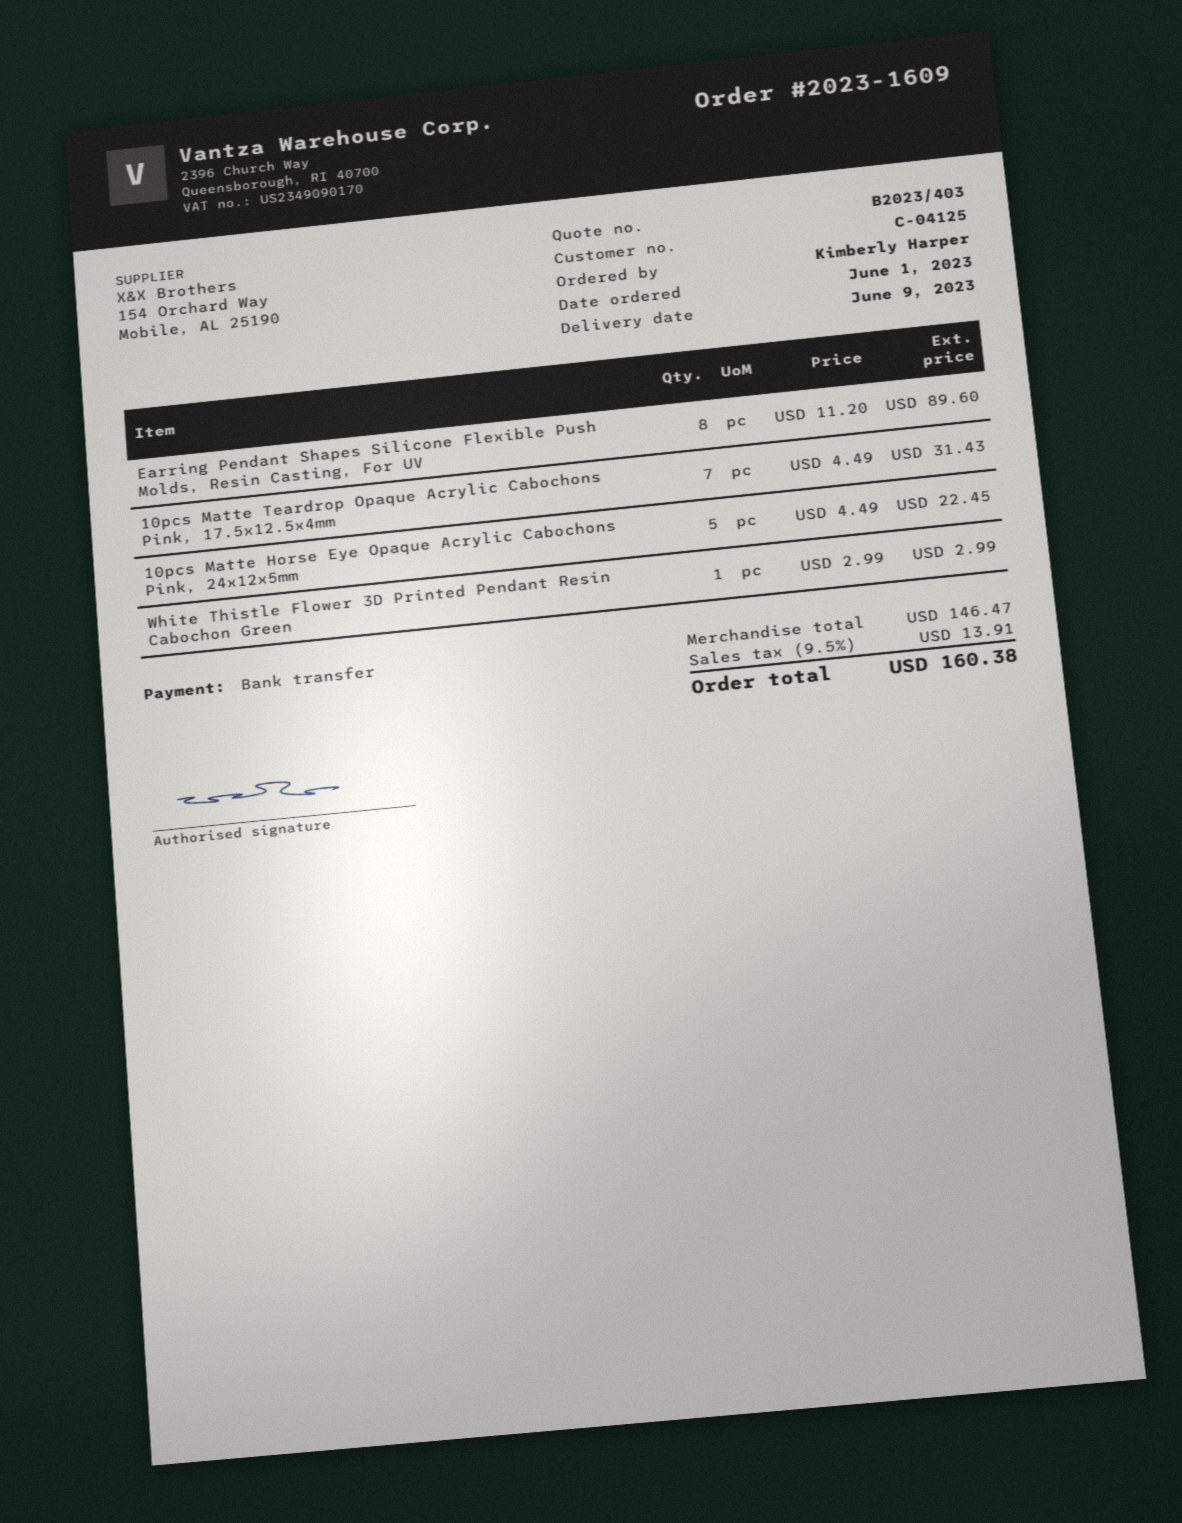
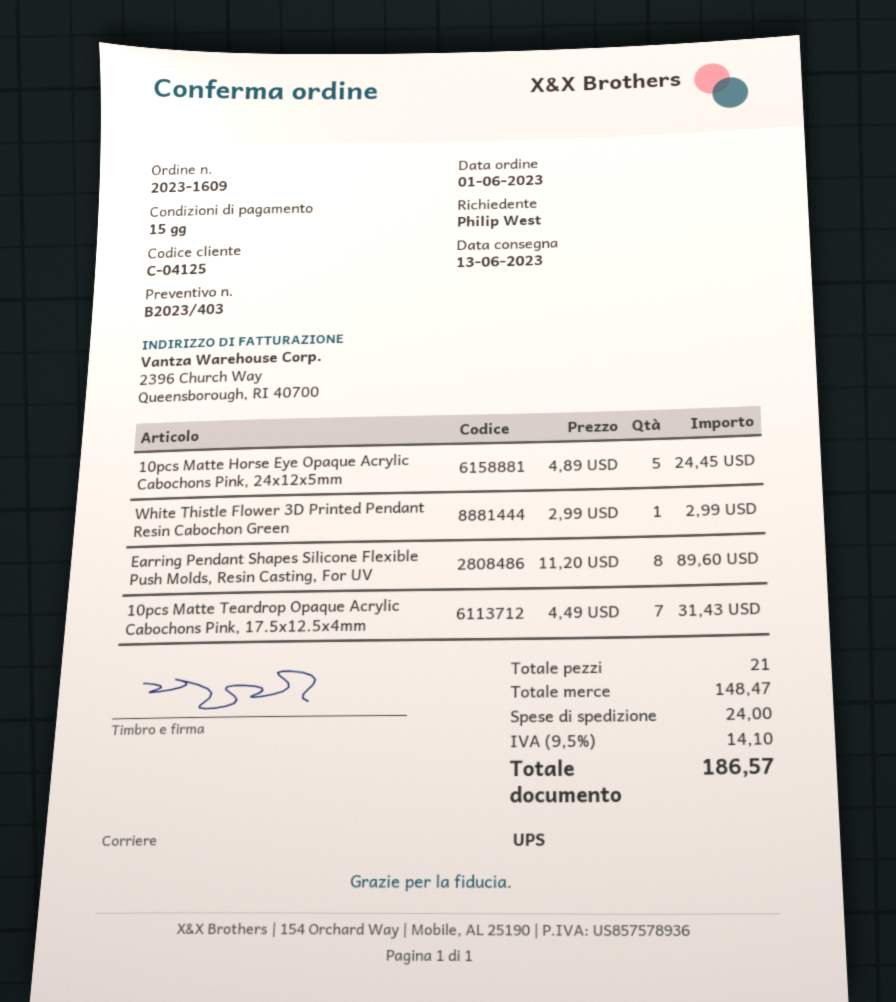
delivery date: 2023-06-09 -> 2023-06-13
ordered by: Kimberly Harper -> Philip West
10pcs Matte Horse Eye Opaque Acrylic Cabochons Pink, 24x12x5mm: 5 x 4.49 = 22.45 -> 5 x 4.89 = 24.45
subtotal: 146.47 -> 148.47
shipping: none -> 24.00
tax: 9.5% = 13.91 -> 9.5% = 14.10
total: 160.38 -> 186.57

